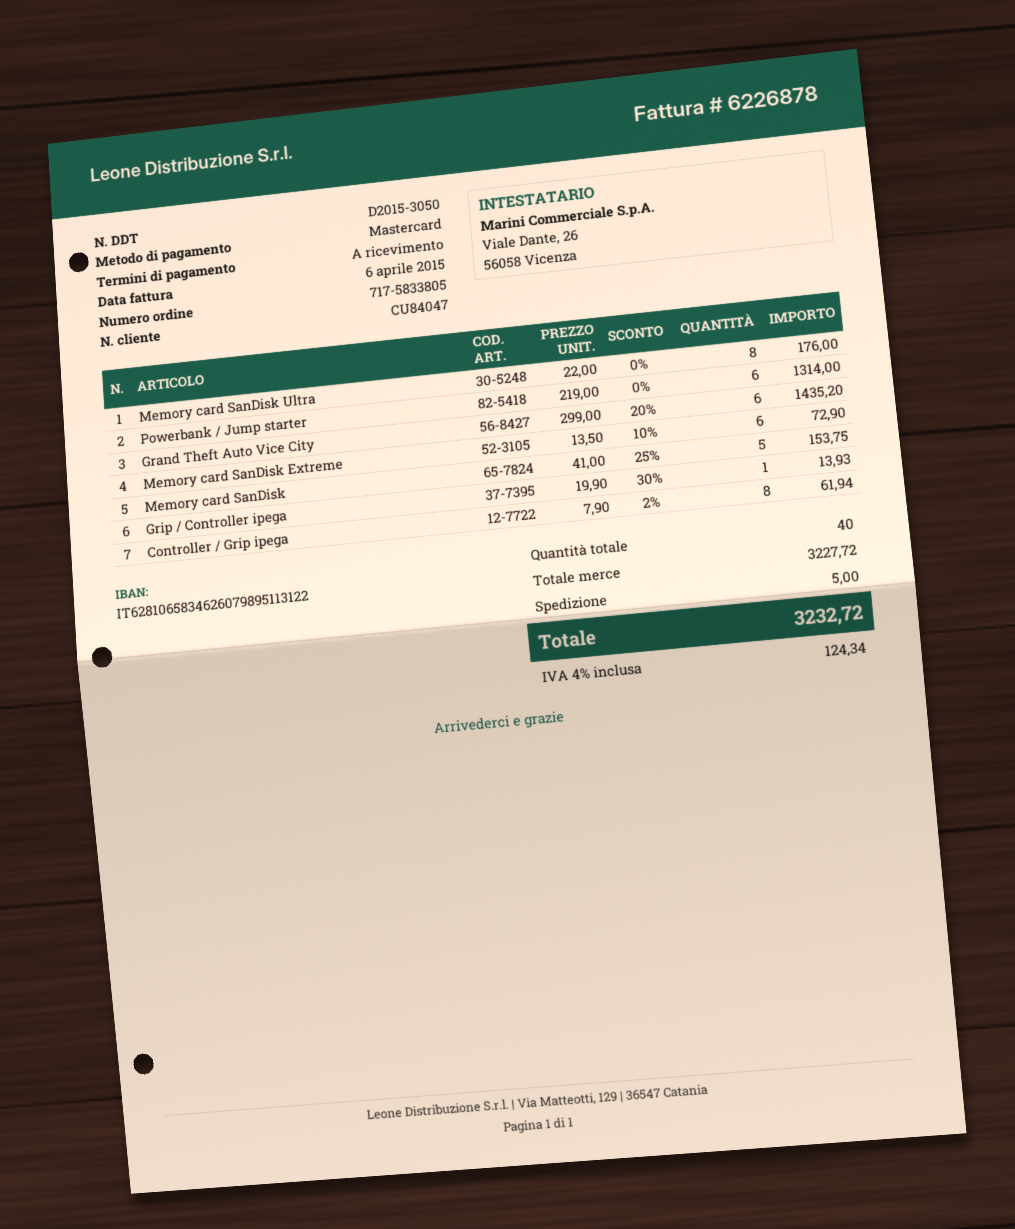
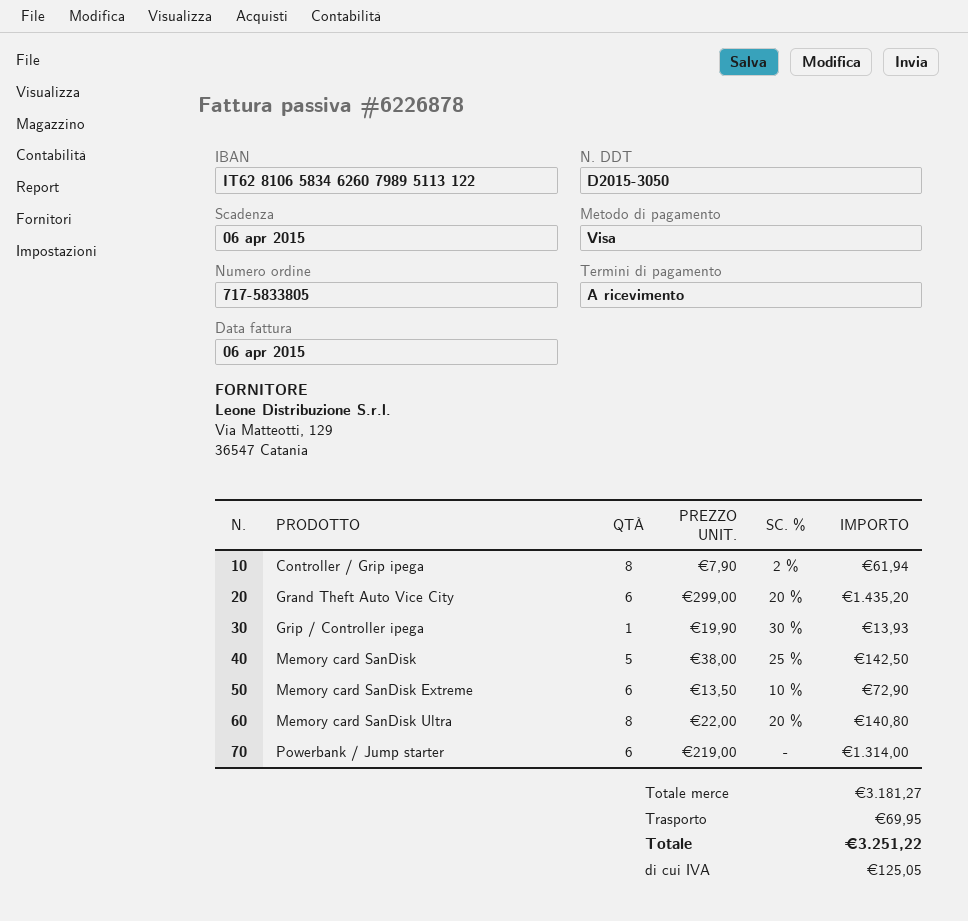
payment method: Mastercard -> Visa
Memory card SanDisk Ultra: 8 x 22.00 = 176.00 -> 8 x 22.00 - 20% = 140.80
Memory card SanDisk: 5 x 41.00 - 25% = 153.75 -> 5 x 38.00 - 25% = 142.50
subtotal: 3227.72 -> 3181.27
shipping: 5.00 -> 69.95
tax: 124.34 -> 125.05
total: 3232.72 -> 3251.22

